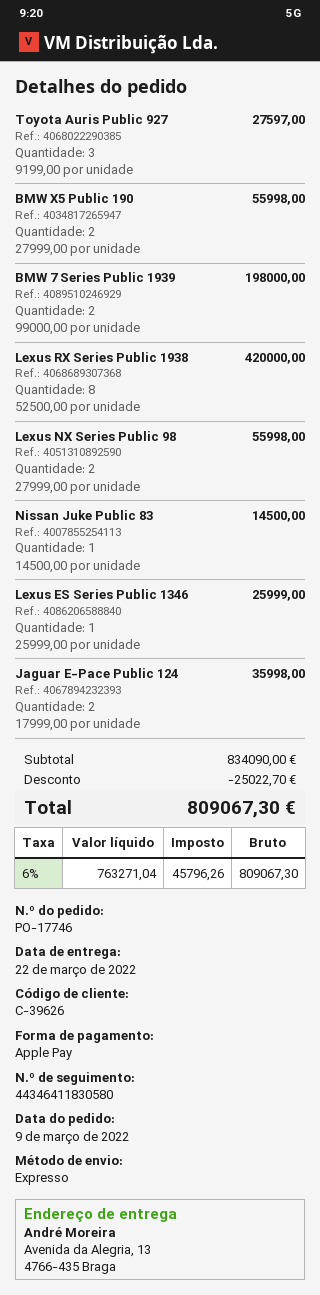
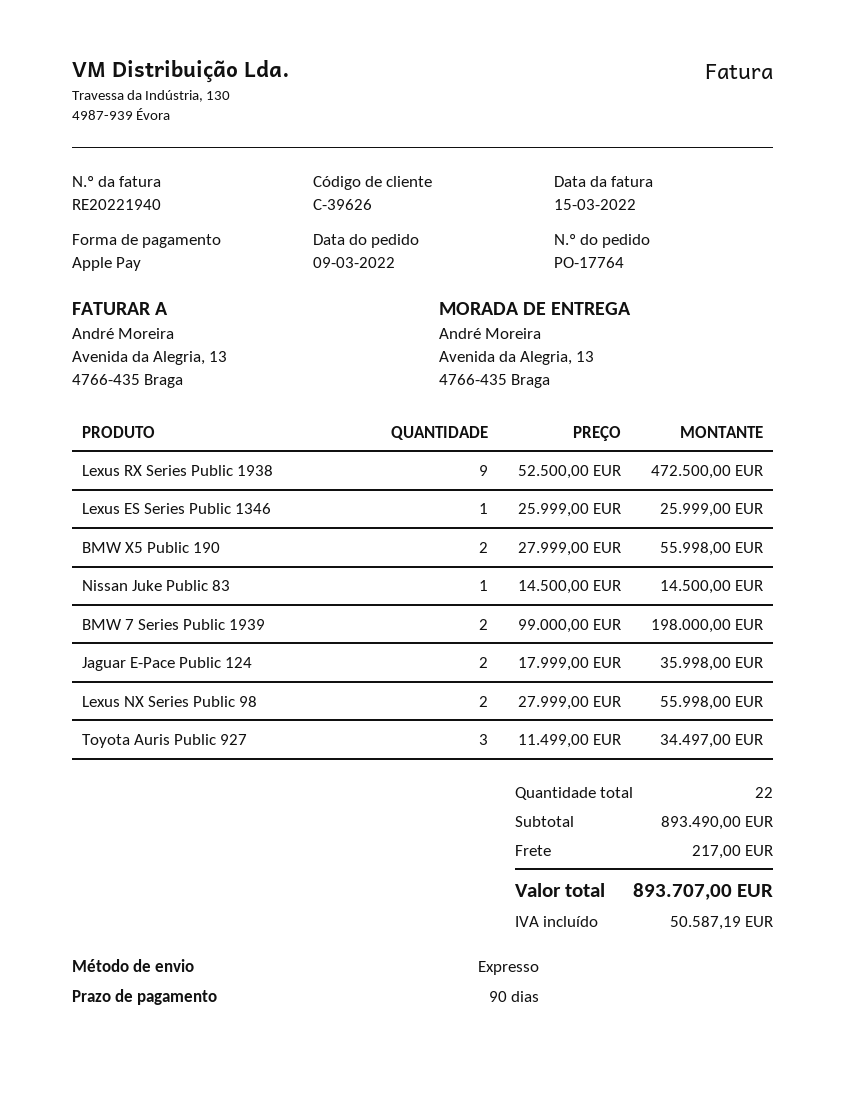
order number: PO-17746 -> PO-17764
Toyota Auris Public 927: 3 x 9199.00 = 27597.00 -> 3 x 11499.00 = 34497.00
Lexus RX Series Public 1938: 8 x 52500.00 = 420000.00 -> 9 x 52500.00 = 472500.00
subtotal: 834090.00 -> 893490.00
discount: 25022.70 -> none
shipping: none -> 217.00
tax: 45796.26 -> 50587.19
total: 809067.30 -> 893707.00

